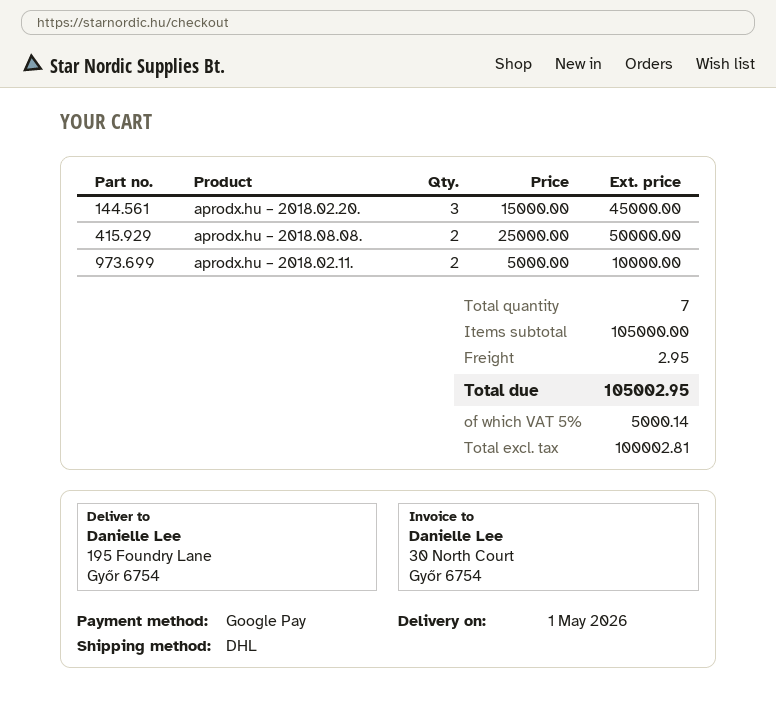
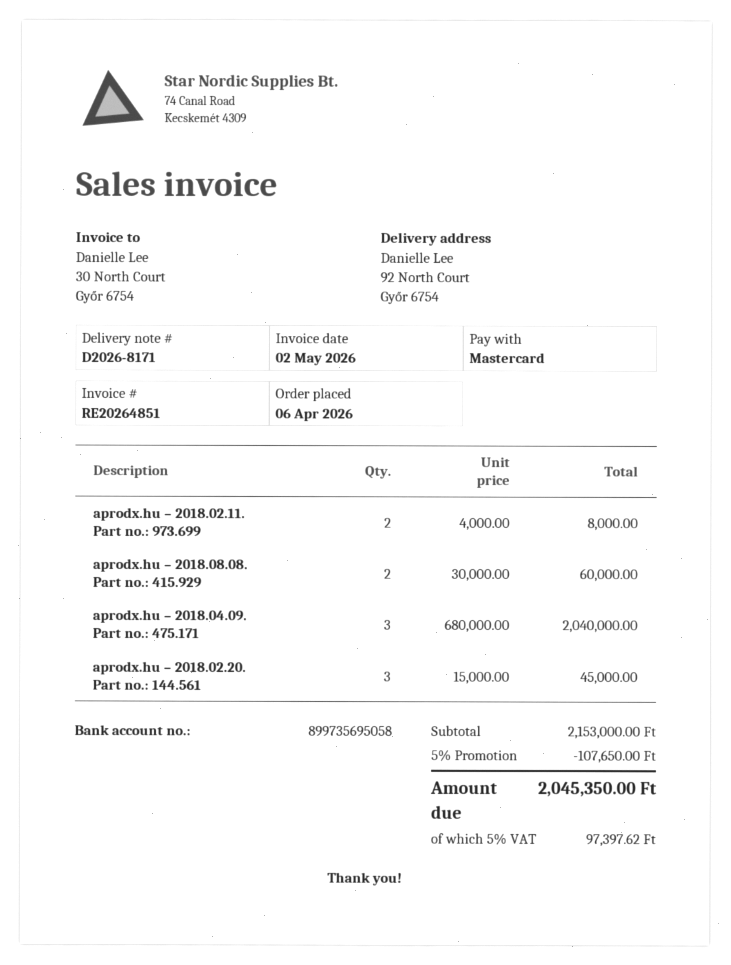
payment method: Google Pay -> Mastercard
ship to: 195 Foundry Lane, Győr 6754 -> 92 North Court, Győr 6754
aprodx.hu – 2018.08.08.: 2 x 25000.00 = 50000.00 -> 2 x 30000.00 = 60000.00
aprodx.hu – 2018.02.11.: 2 x 5000.00 = 10000.00 -> 2 x 4000.00 = 8000.00
aprodx.hu – 2018.04.09.: none -> 3 x 680000.00 = 2040000.00
subtotal: 105000.00 -> 2153000.00
discount: none -> 5% = 107650.00
shipping: 2.95 -> none
tax: 5% = 5000.14 -> 5% = 97397.62
total: 105002.95 -> 2045350.00

